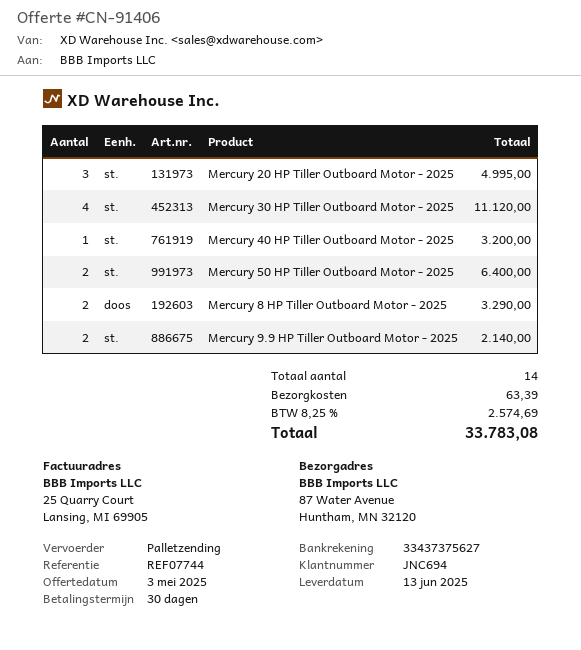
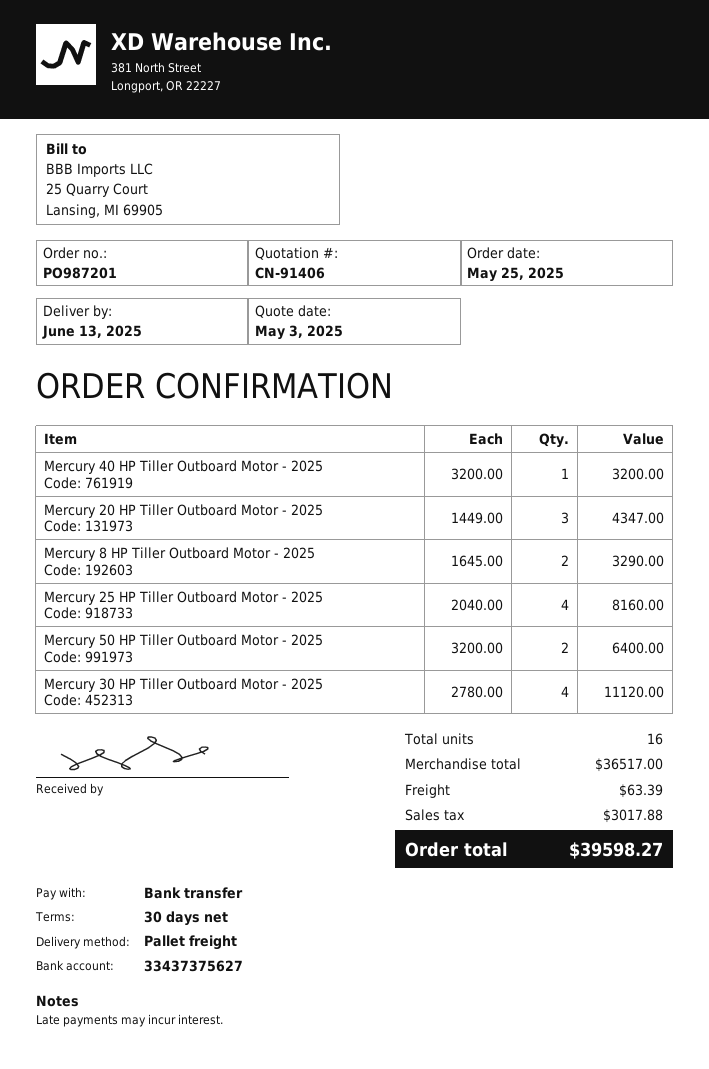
Mercury 20 HP Tiller Outboard Motor - 2025: 3 for 4995.00 -> 3 for 4347.00
Mercury 9.9 HP Tiller Outboard Motor - 2025: 2 for 2140.00 -> none
Mercury 25 HP Tiller Outboard Motor - 2025: none -> 4 for 8160.00
total quantity: 14 -> 16
tax: 2574.69 -> 3017.88
total: 33783.08 -> 39598.27

